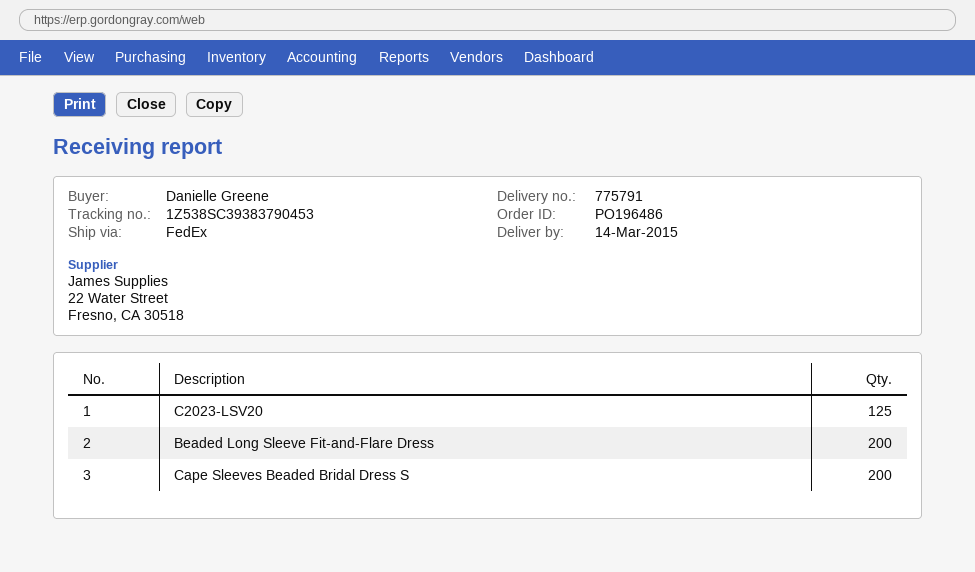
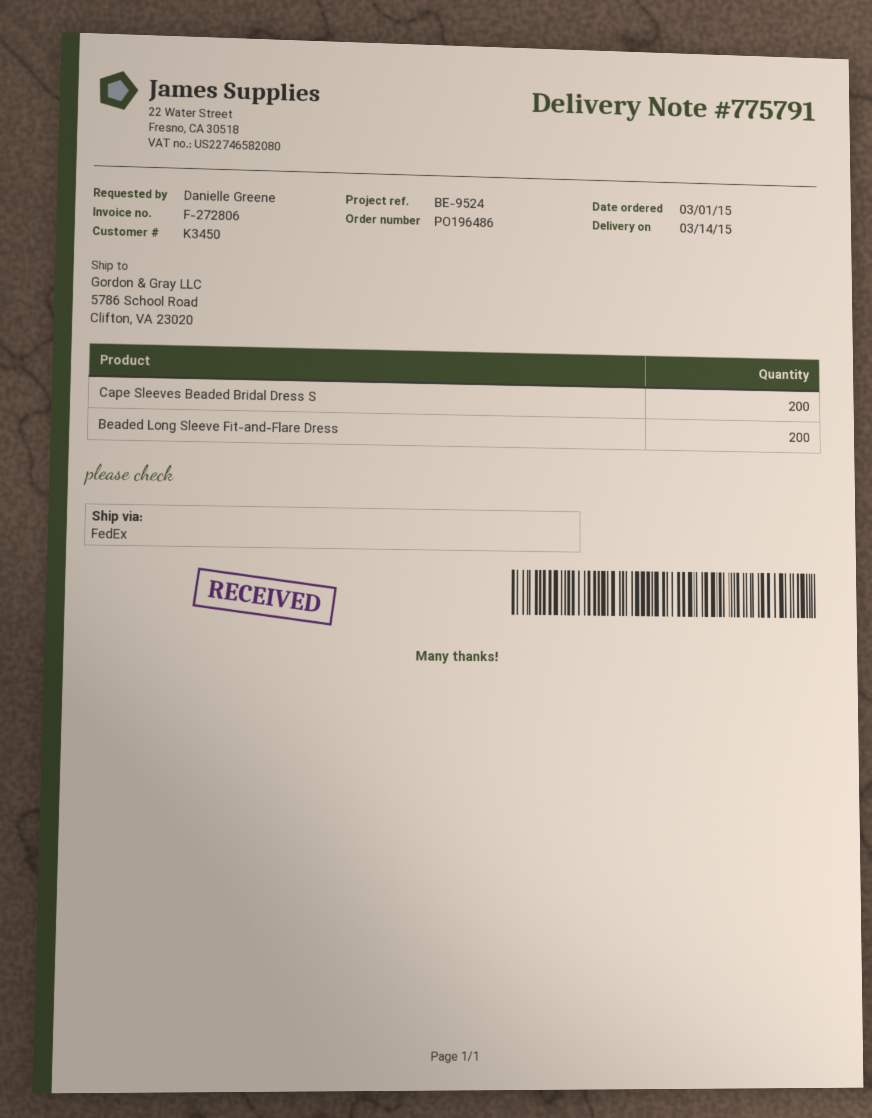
C2023-LSV20: 125 -> none

